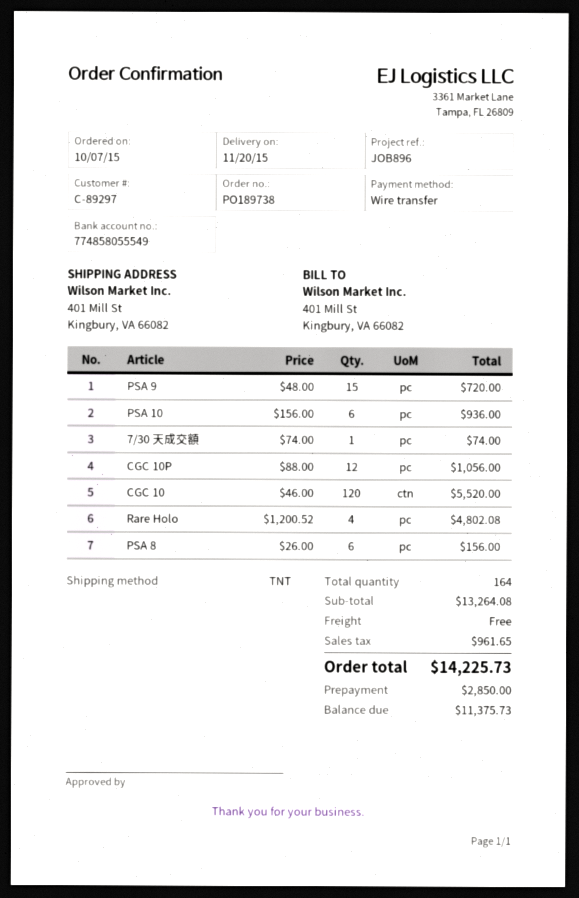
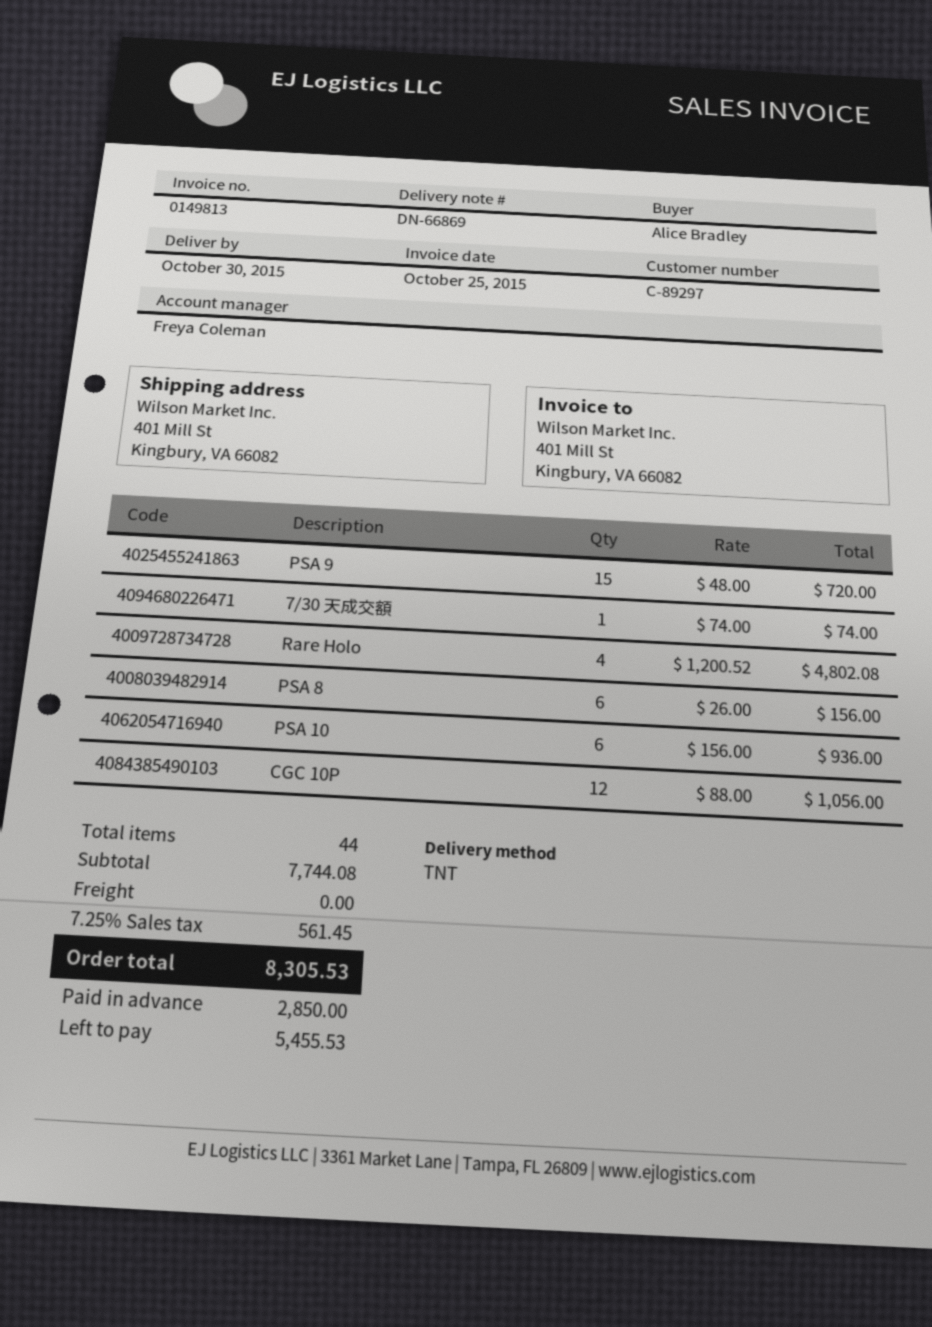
delivery date: 2015-11-20 -> 2015-10-30
CGC 10: 120 x 46.00 = 5520.00 -> none
total quantity: 164 -> 44
subtotal: 13264.08 -> 7744.08
tax: 961.65 -> 561.45
total: 14225.73 -> 8305.53
balance: 11375.73 -> 5455.53

